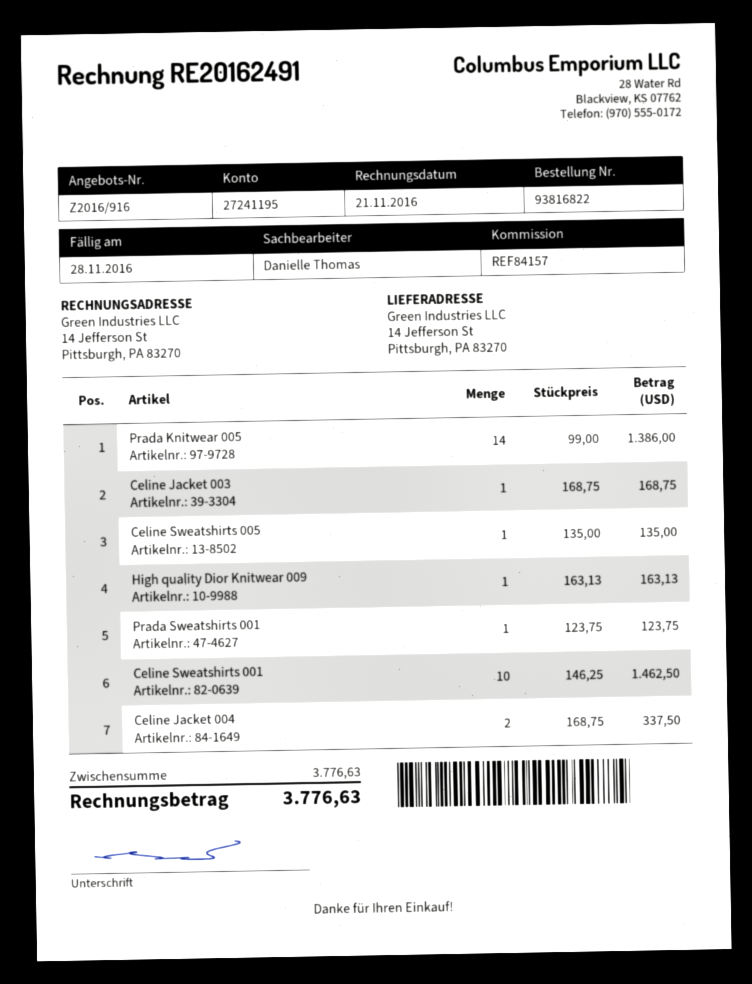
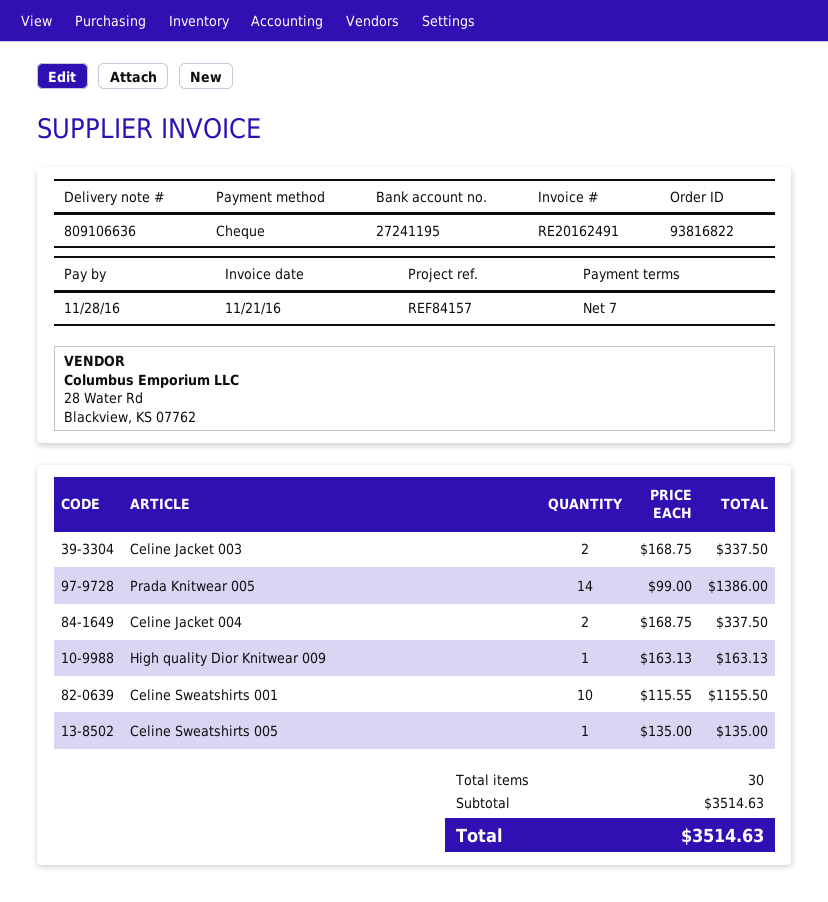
Celine Jacket 003: 1 x 168.75 = 168.75 -> 2 x 168.75 = 337.50
Prada Sweatshirts 001: 1 x 123.75 = 123.75 -> none
Celine Sweatshirts 001: 10 x 146.25 = 1462.50 -> 10 x 115.55 = 1155.50
subtotal: 3776.63 -> 3514.63
total: 3776.63 -> 3514.63

